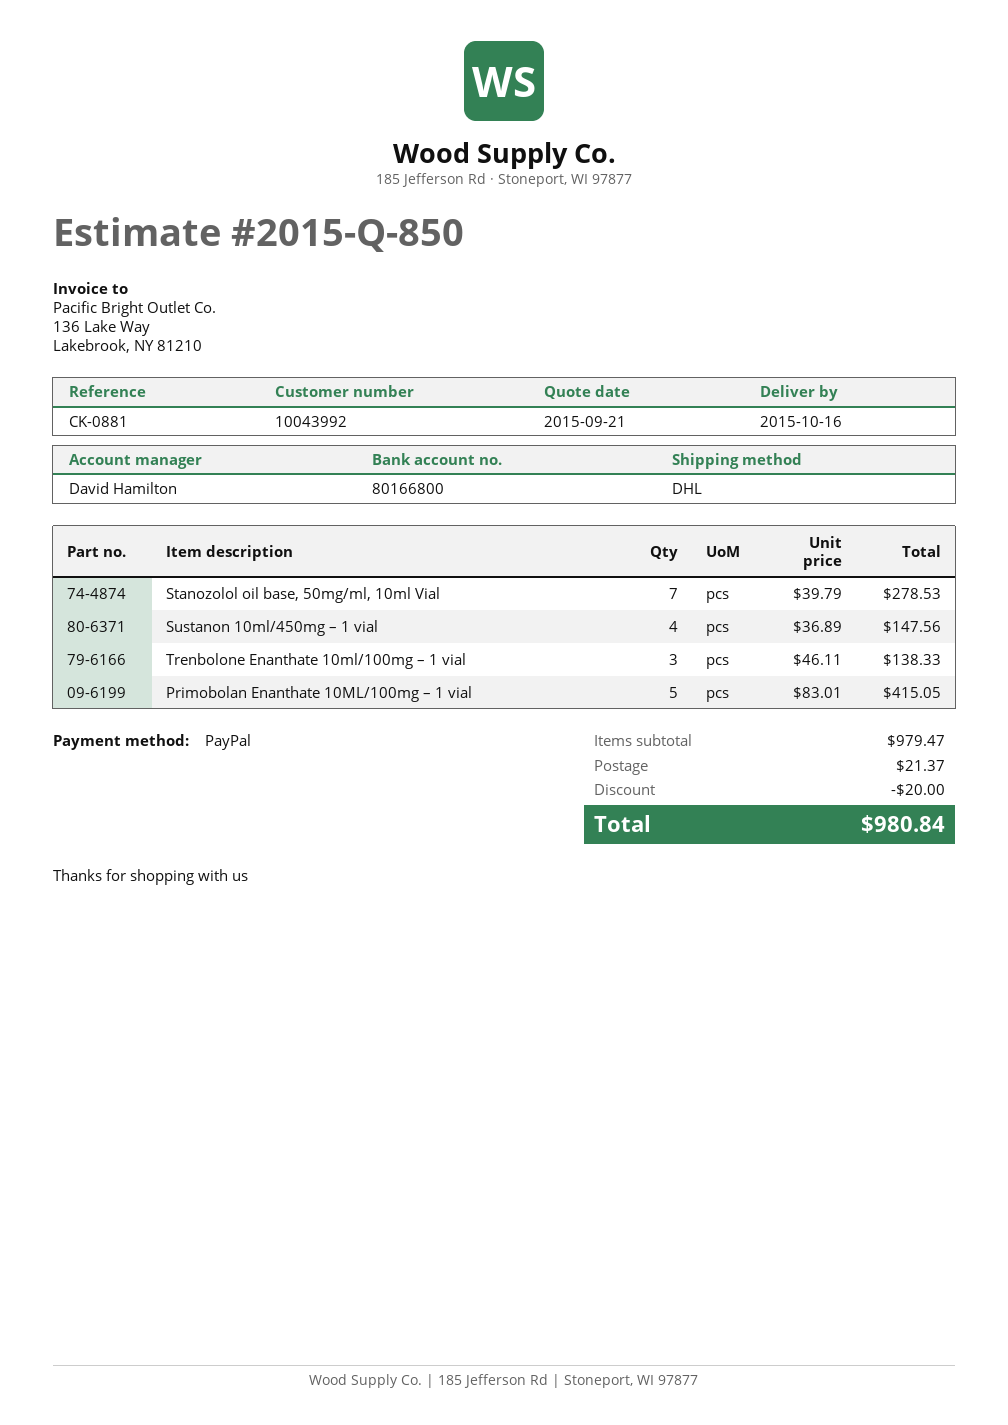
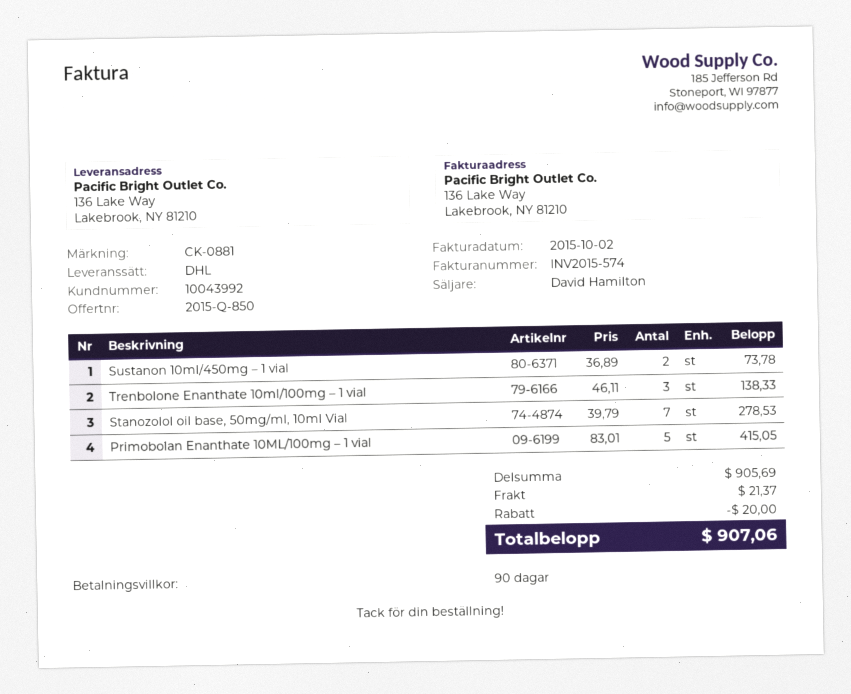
Sustanon 10ml/450mg – 1 vial: 4 x 36.89 = 147.56 -> 2 x 36.89 = 73.78
subtotal: 979.47 -> 905.69
total: 980.84 -> 907.06

